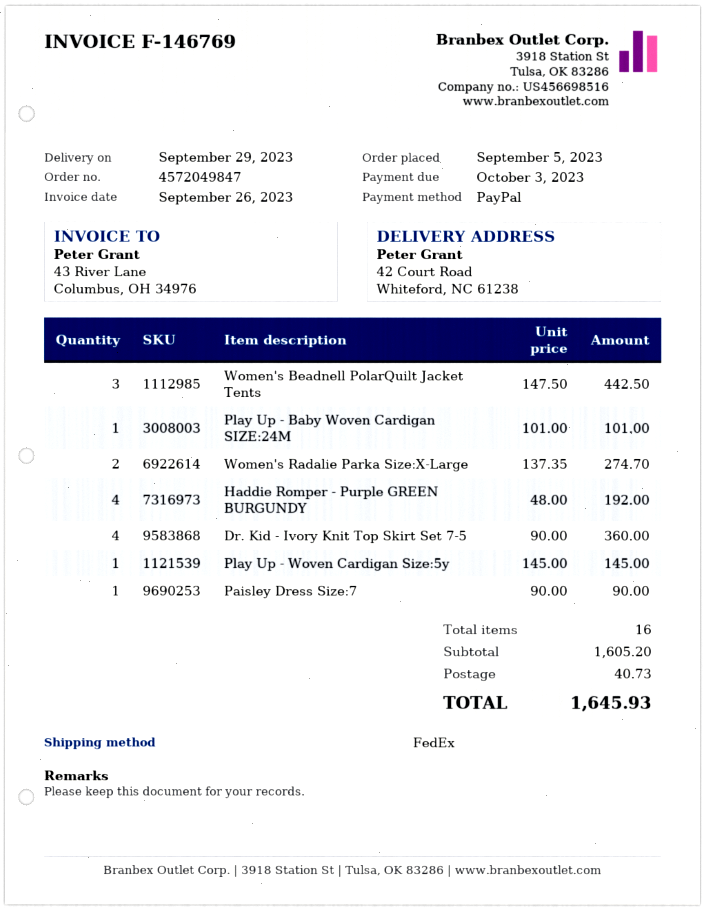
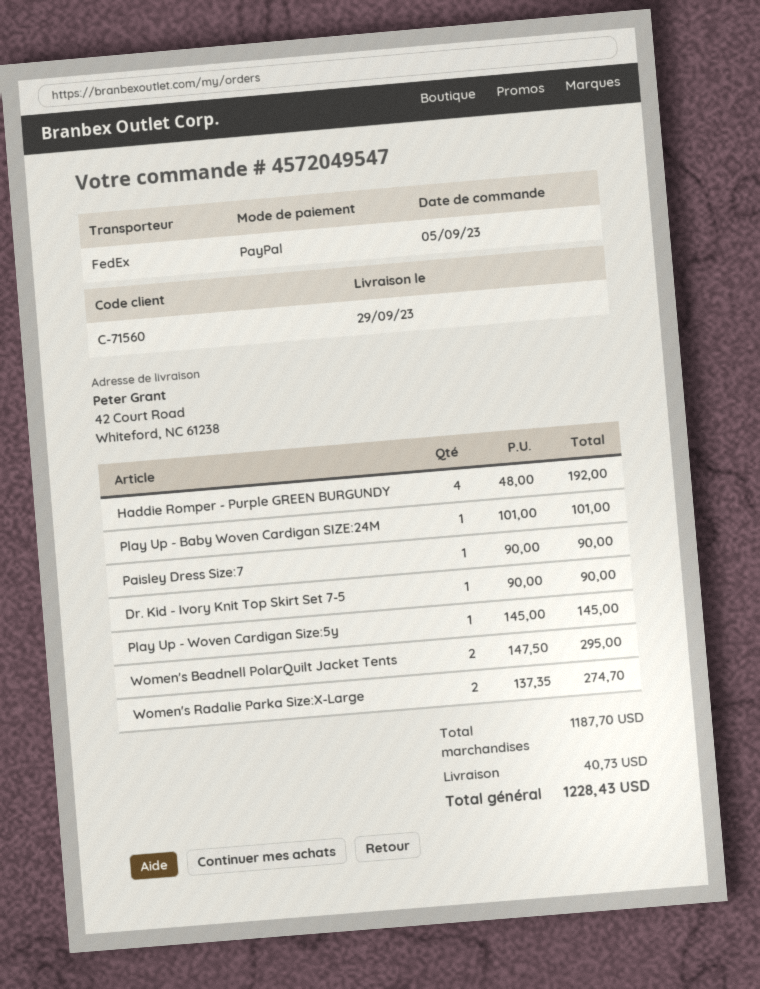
order number: 4572049847 -> 4572049547
Women's Beadnell PolarQuilt Jacket Tents: 3 x 147.50 = 442.50 -> 2 x 147.50 = 295.00
Dr. Kid - Ivory Knit Top Skirt Set 7-5: 4 x 90.00 = 360.00 -> 1 x 90.00 = 90.00
subtotal: 1605.20 -> 1187.70
total: 1645.93 -> 1228.43

